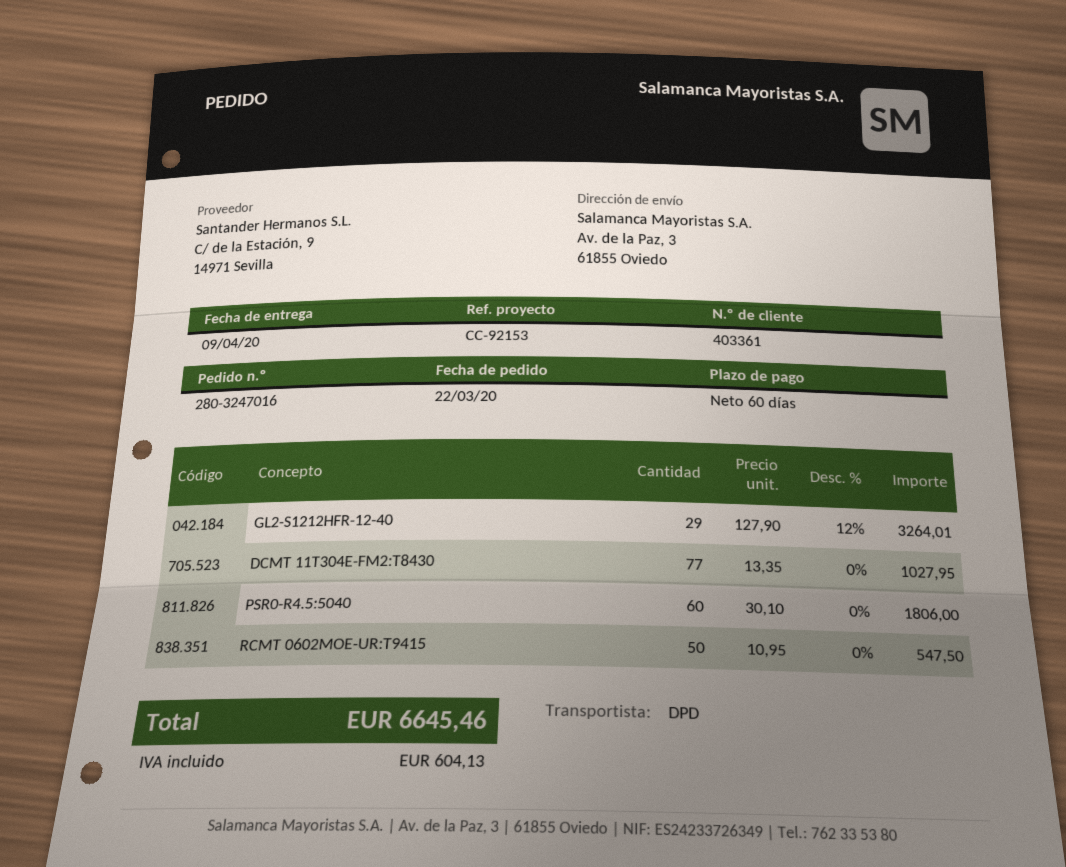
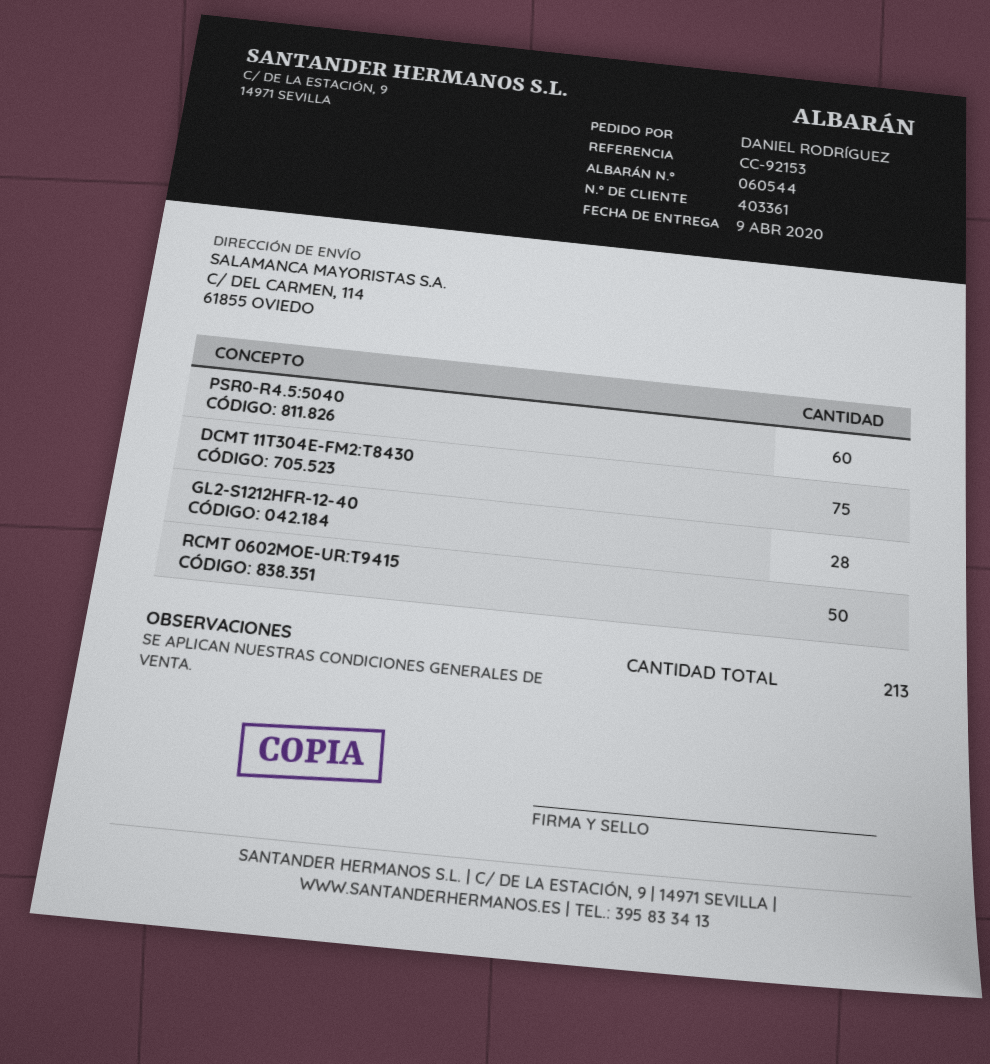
ship to: Av. de la Paz, 3, 61855 Oviedo -> C/ DEL CARMEN, 114, 61855 OVIEDO
GL2-S1212HFR-12-40: 29 -> 28
DCMT 11T304E-FM2:T8430: 77 -> 75

